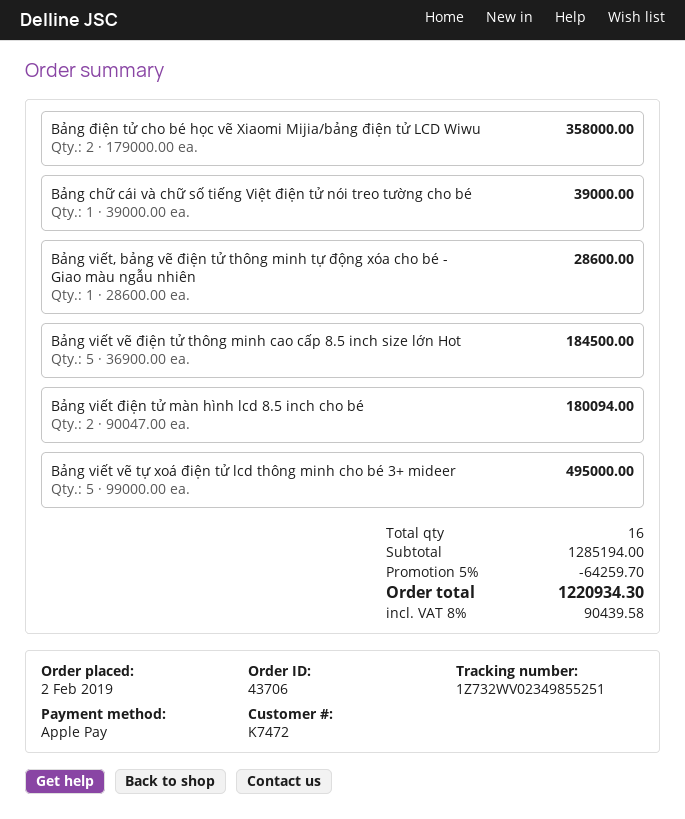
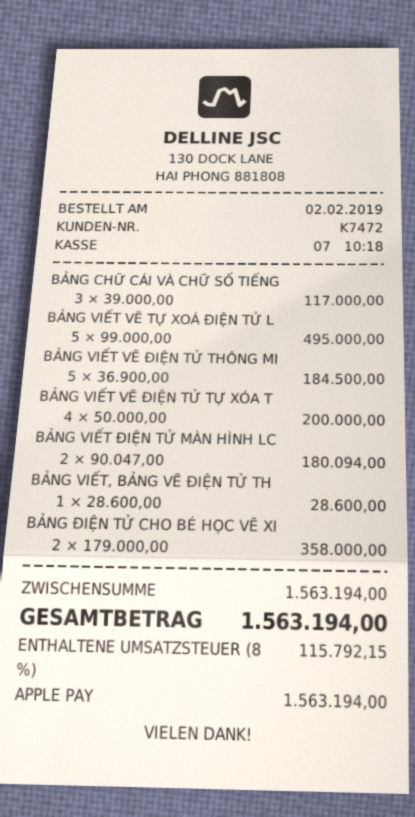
Bảng chữ cái và chữ số tiếng Việt điện tử nói treo tường cho bé: 1 x 39000.00 = 39000.00 -> 3 x 39000.00 = 117000.00
BẢNG VIẾT VẼ ĐIỆN TỬ TỰ XÓA T: none -> 4 x 50000.00 = 200000.00
subtotal: 1285194.00 -> 1563194.00
discount: 5% = 64259.70 -> none
tax: 8% = 90439.58 -> 8% = 115792.15
total: 1220934.30 -> 1563194.00

